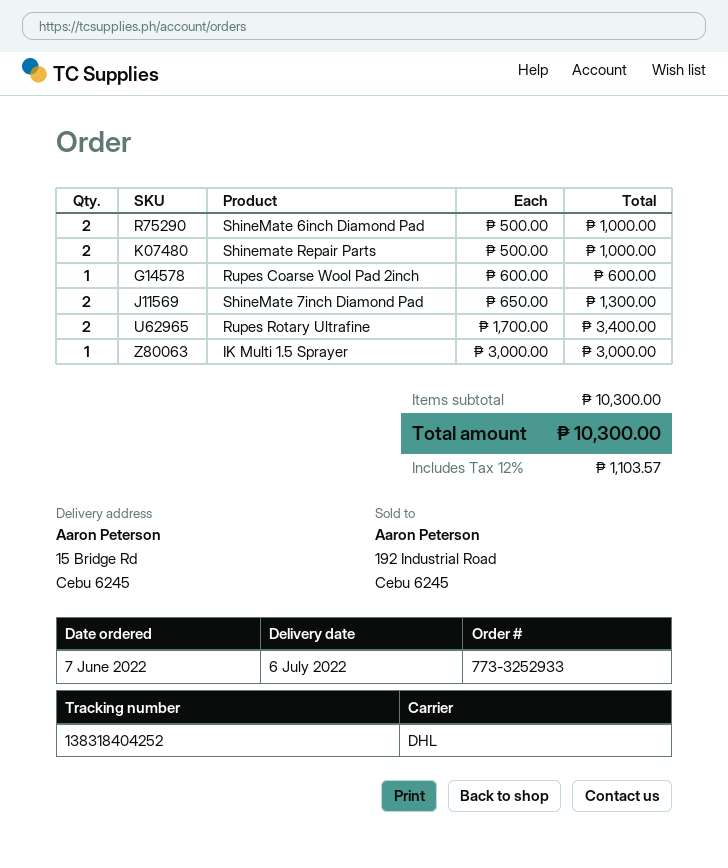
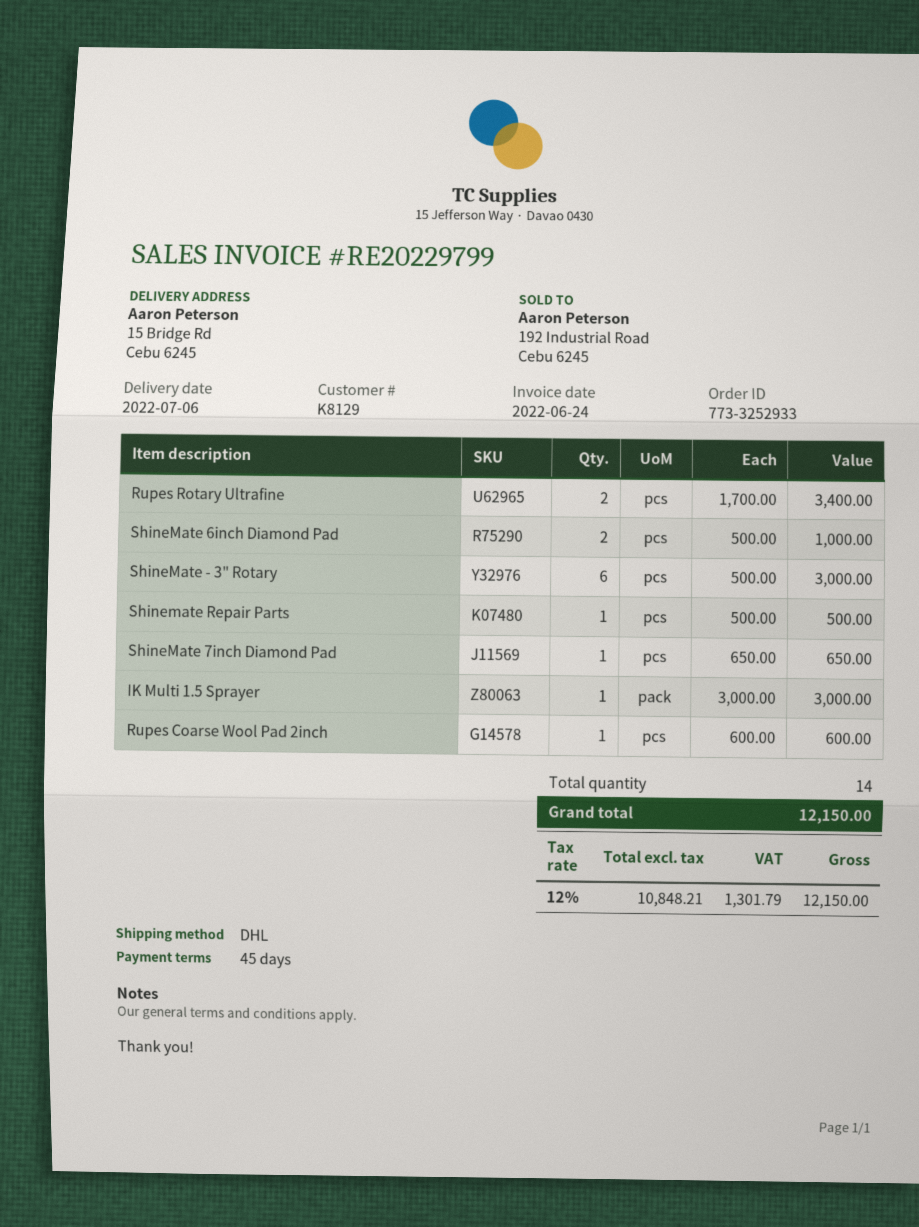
Shinemate Repair Parts: 2 x 500.00 = 1000.00 -> 1 x 500.00 = 500.00
ShineMate 7inch Diamond Pad: 2 x 650.00 = 1300.00 -> 1 x 650.00 = 650.00
ShineMate - 3" Rotary: none -> 6 x 500.00 = 3000.00
tax: 12% = 1103.57 -> 12% = 1301.79
total: 10300.00 -> 12150.00

